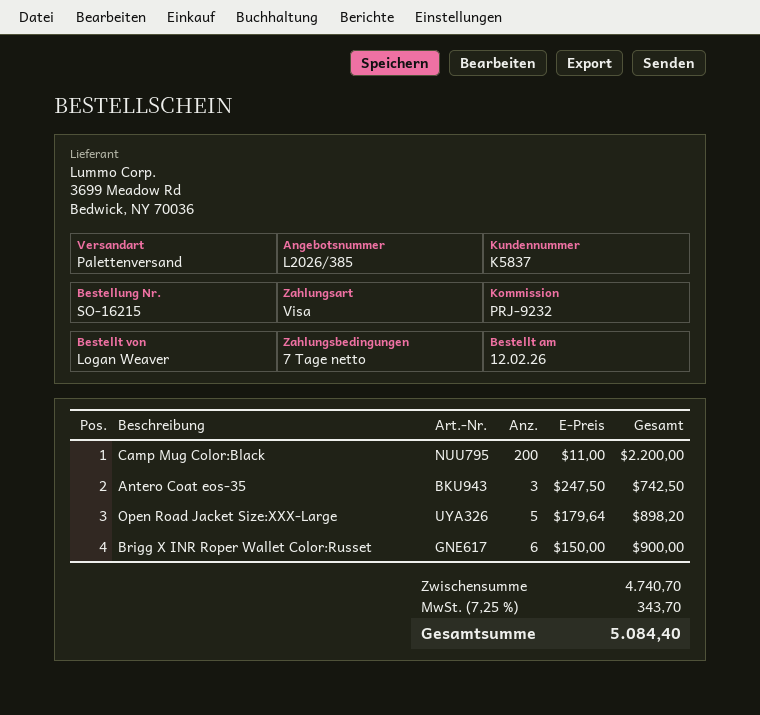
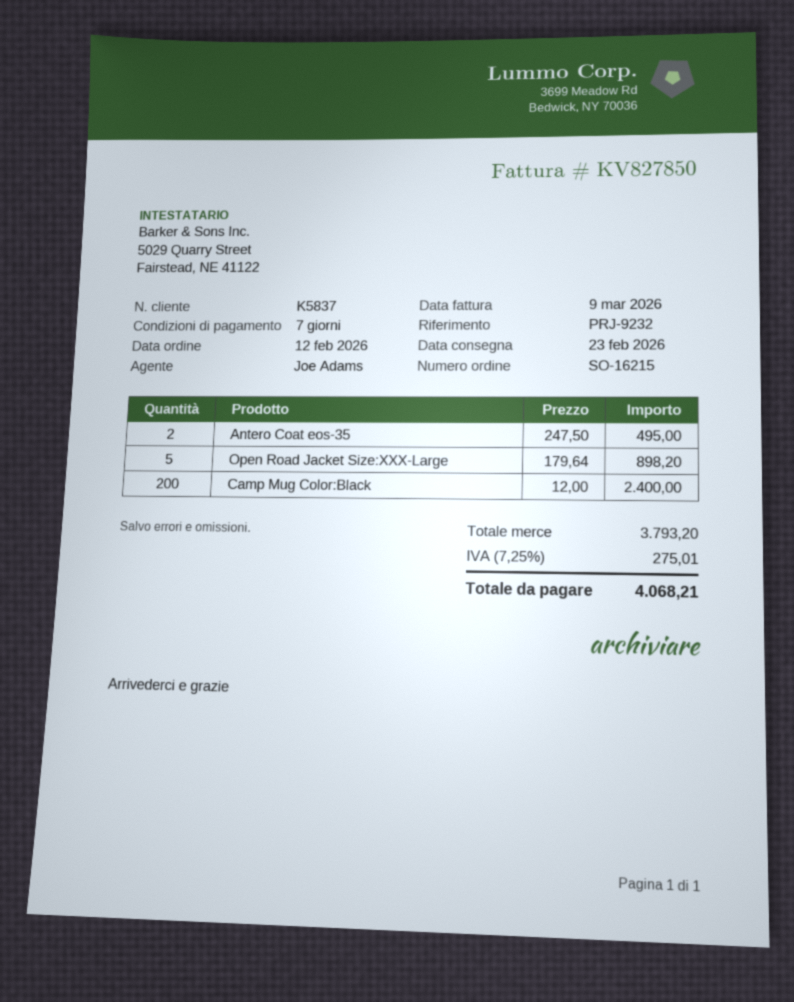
Camp Mug Color:Black: 200 x 11.00 = 2200.00 -> 200 x 12.00 = 2400.00
Antero Coat eos-35: 3 x 247.50 = 742.50 -> 2 x 247.50 = 495.00
Brigg X INR Roper Wallet Color:Russet: 6 x 150.00 = 900.00 -> none
subtotal: 4740.70 -> 3793.20
tax: 7.25% = 343.70 -> 7.25% = 275.01
total: 5084.40 -> 4068.21

